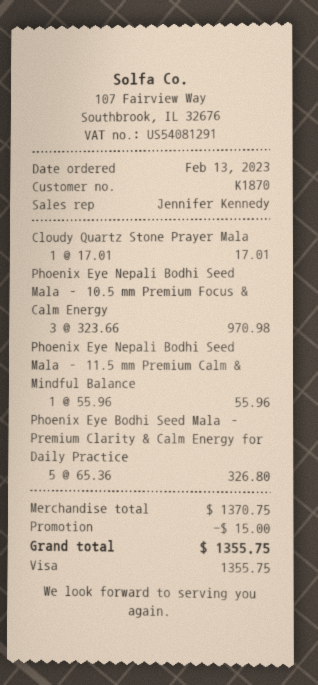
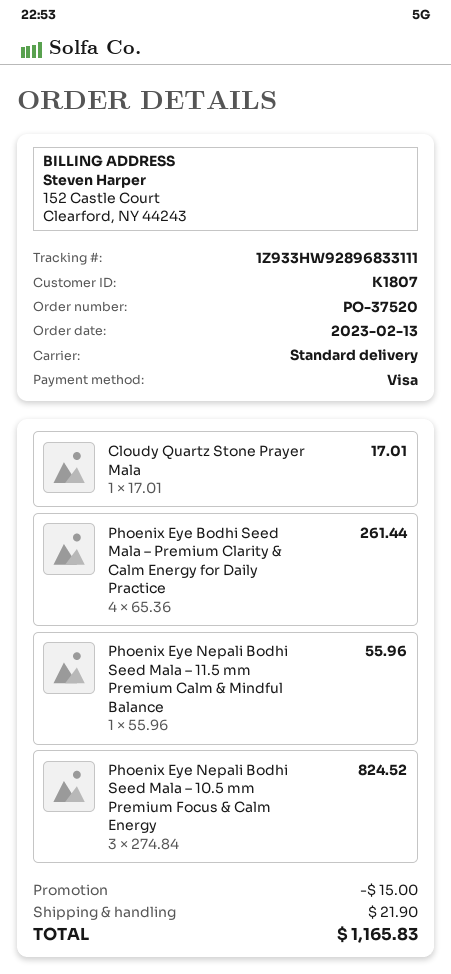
customer number: K1870 -> K1807
Phoenix Eye Nepali Bodhi Seed Mala – 10.5 mm Premium Focus & Calm Energy: 3 x 323.66 = 970.98 -> 3 x 274.84 = 824.52
Phoenix Eye Bodhi Seed Mala – Premium Clarity & Calm Energy for Daily Practice: 5 x 65.36 = 326.80 -> 4 x 65.36 = 261.44
shipping: none -> 21.90
total: 1355.75 -> 1165.83

